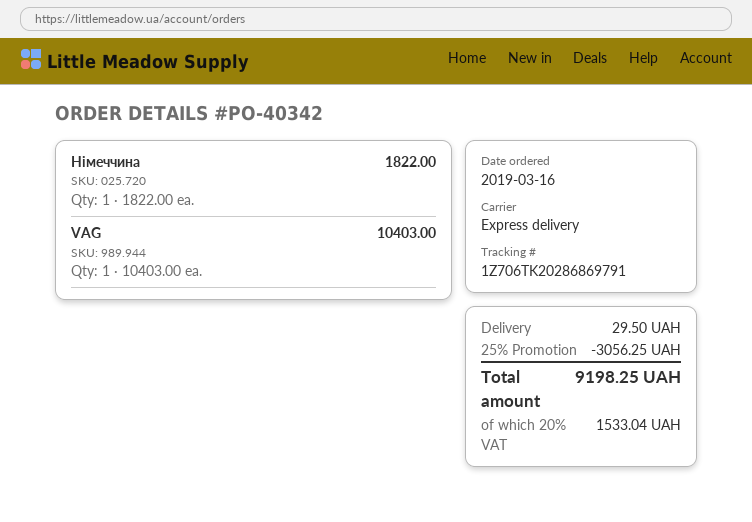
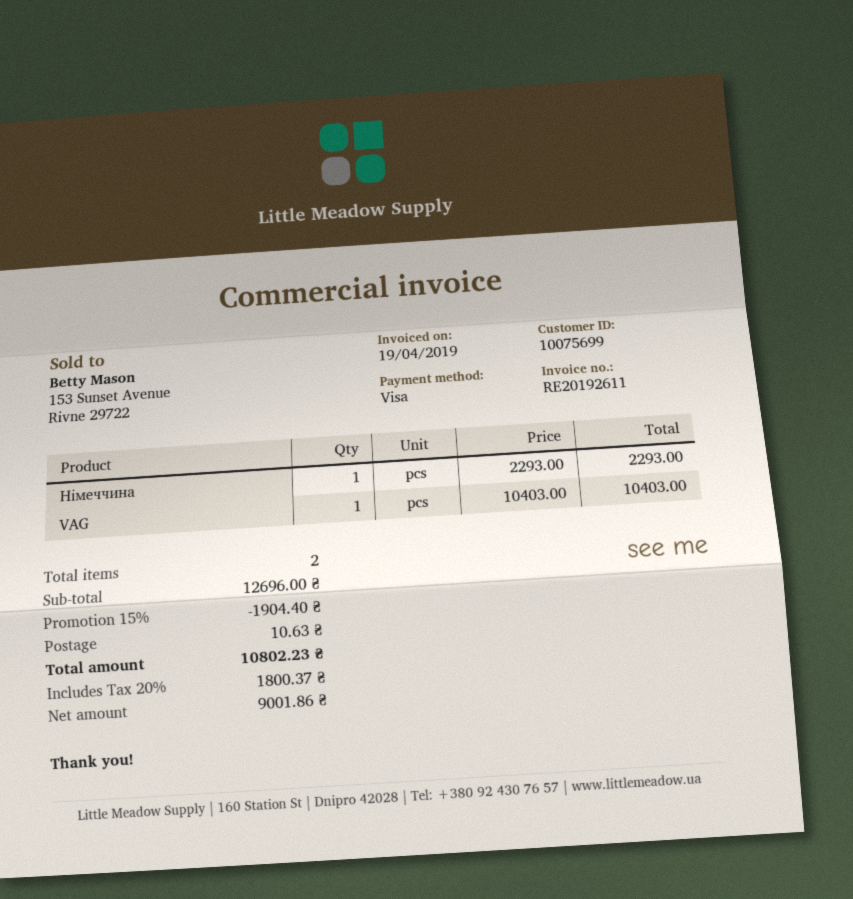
Німеччина: 1 x 1822.00 = 1822.00 -> 1 x 2293.00 = 2293.00
discount: 25% = 3056.25 -> 15% = 1904.40
shipping: 29.50 -> 10.63
tax: 20% = 1533.04 -> 20% = 1800.37
total: 9198.25 -> 10802.23

